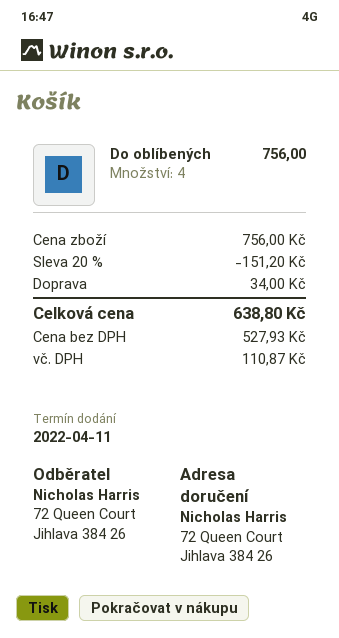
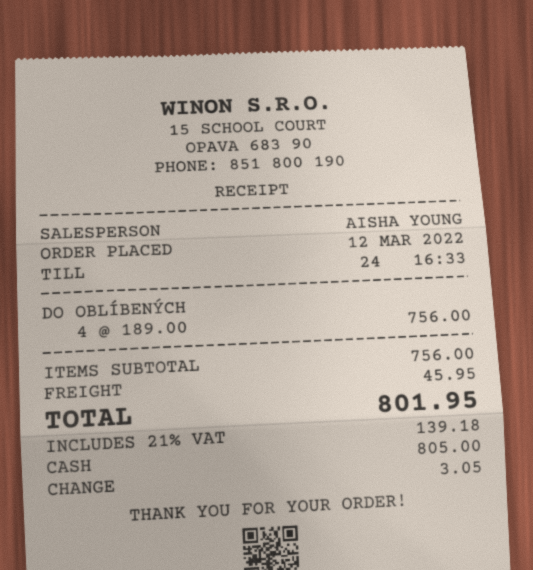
discount: 20% = 151.20 -> none
shipping: 34.00 -> 45.95
tax: 110.87 -> 139.18
total: 638.80 -> 801.95

